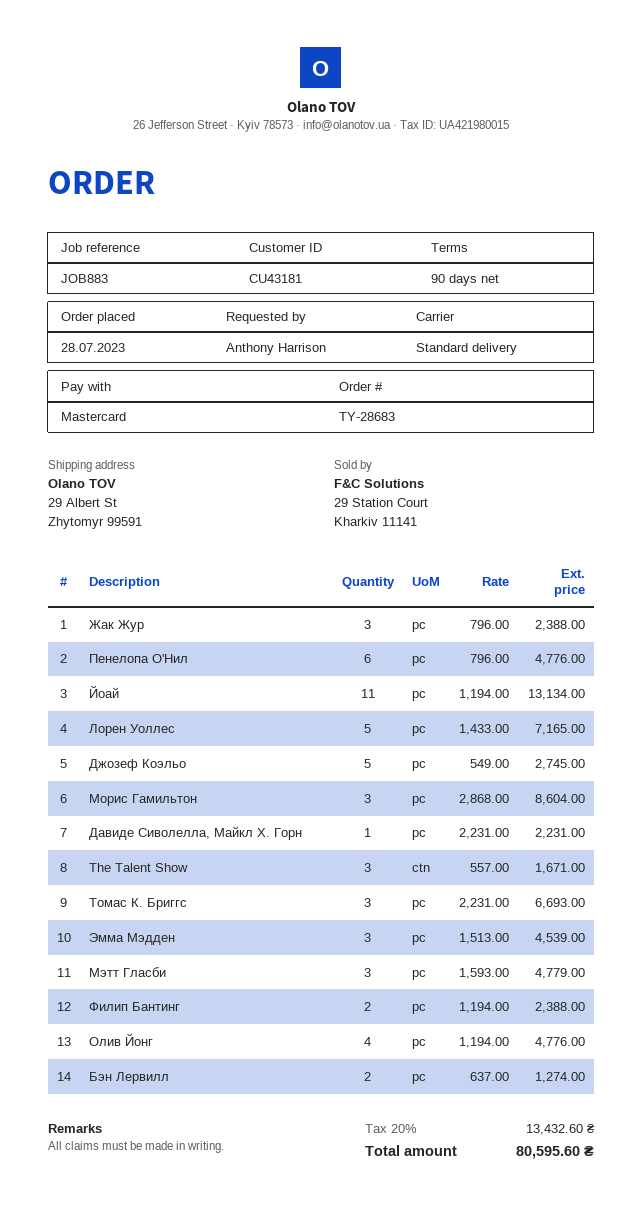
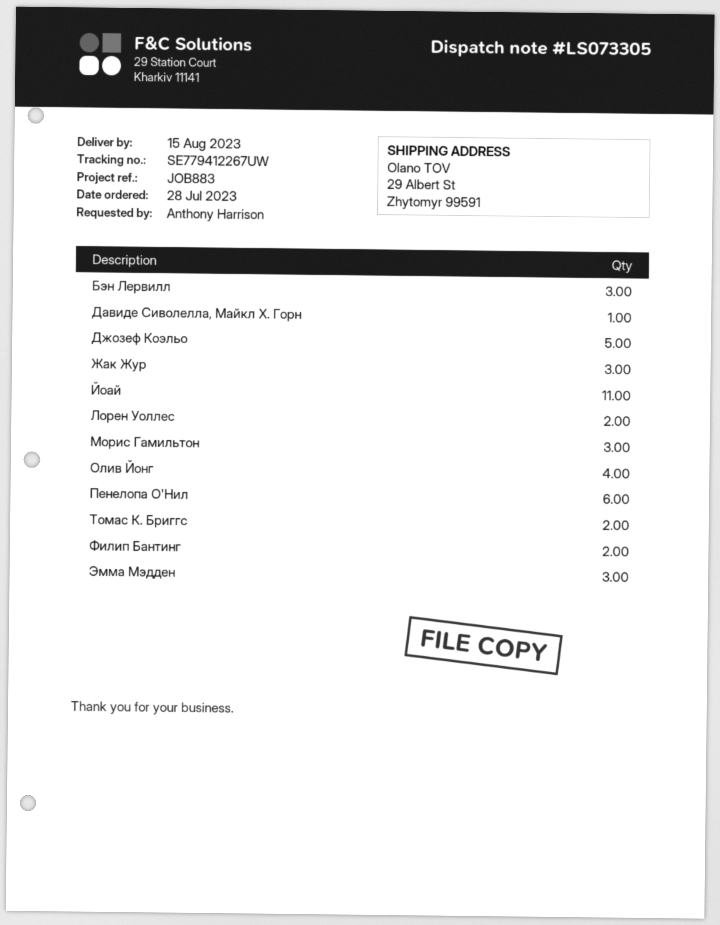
Лорен Уоллес: 5 -> 2
The Talent Show: 3 -> none
Томас К. Бриггс: 3 -> 2
Мэтт Гласби: 3 -> none
Бэн Лервилл: 2 -> 3

